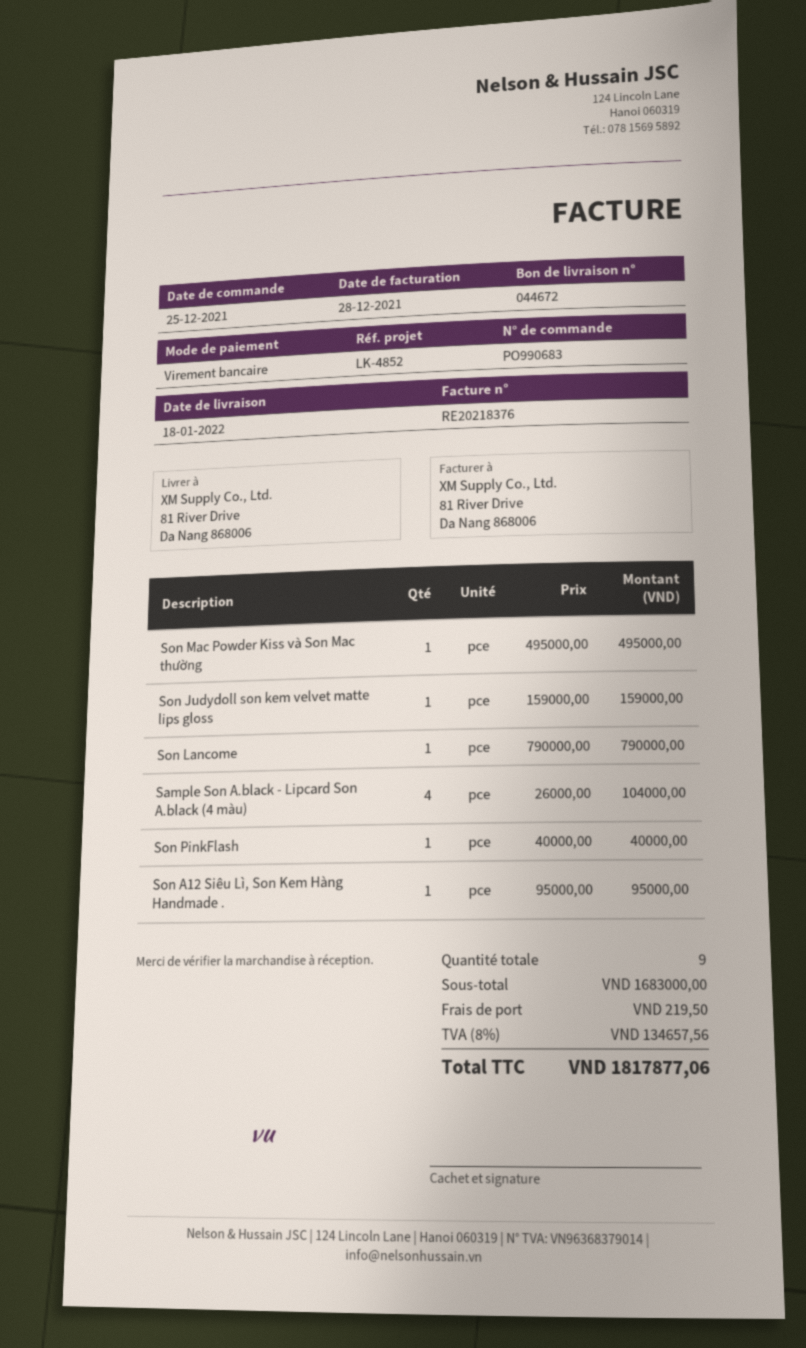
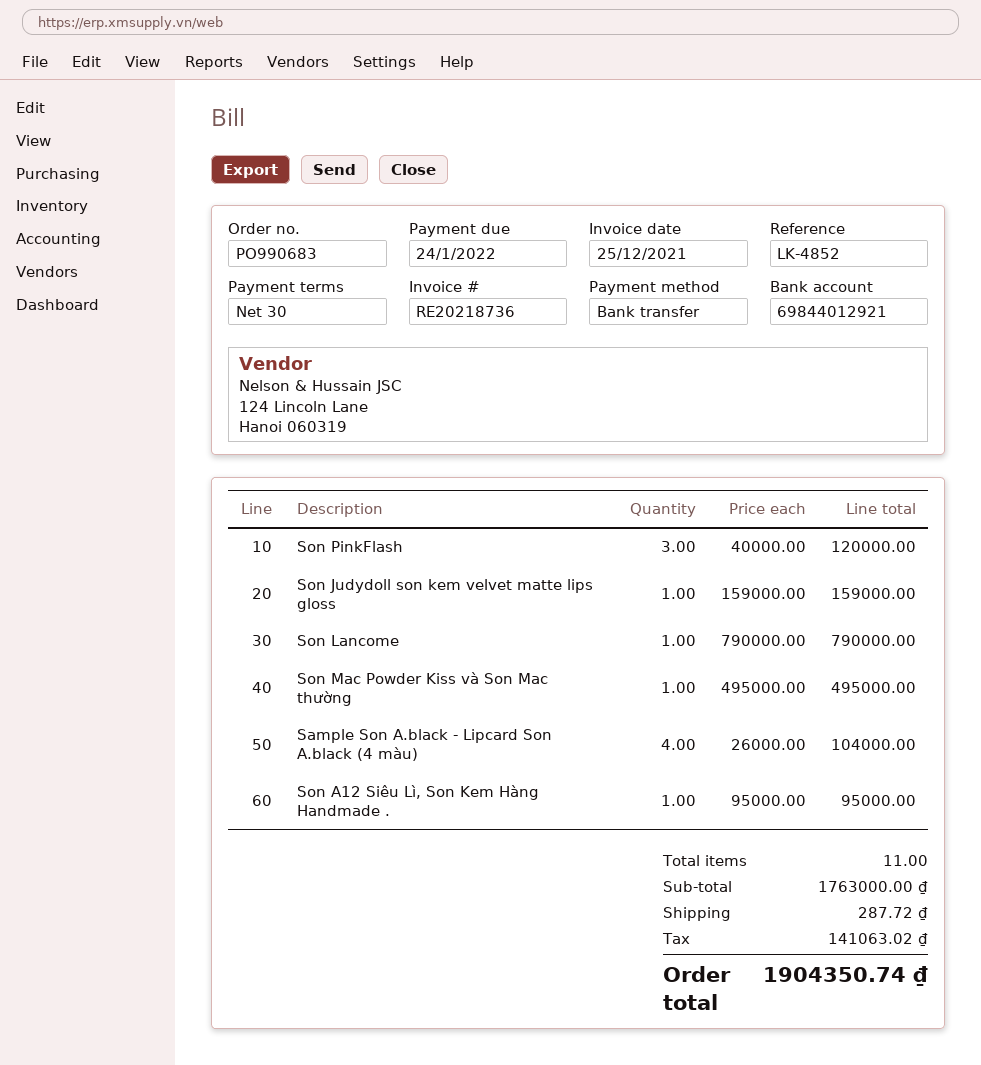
invoice number: RE20218376 -> RE20218736
invoice date: 2021-12-28 -> 2021-12-25
Son PinkFlash: 1 x 40000.00 = 40000.00 -> 3 x 40000.00 = 120000.00
total quantity: 9 -> 11
subtotal: 1683000.00 -> 1763000.00
shipping: 219.50 -> 287.72
tax: 134657.56 -> 141063.02
total: 1817877.06 -> 1904350.74

